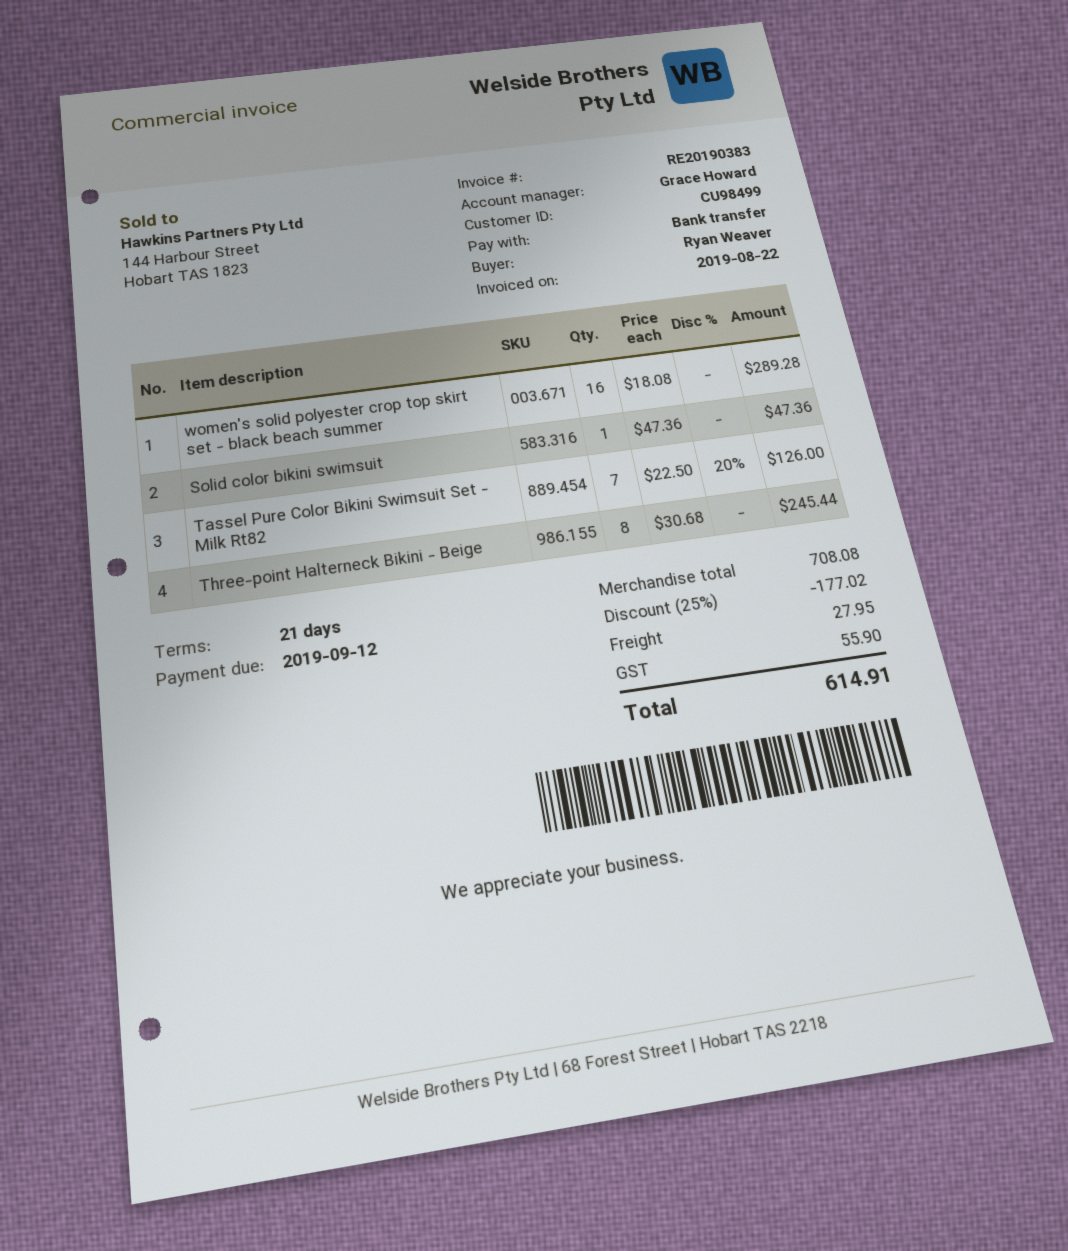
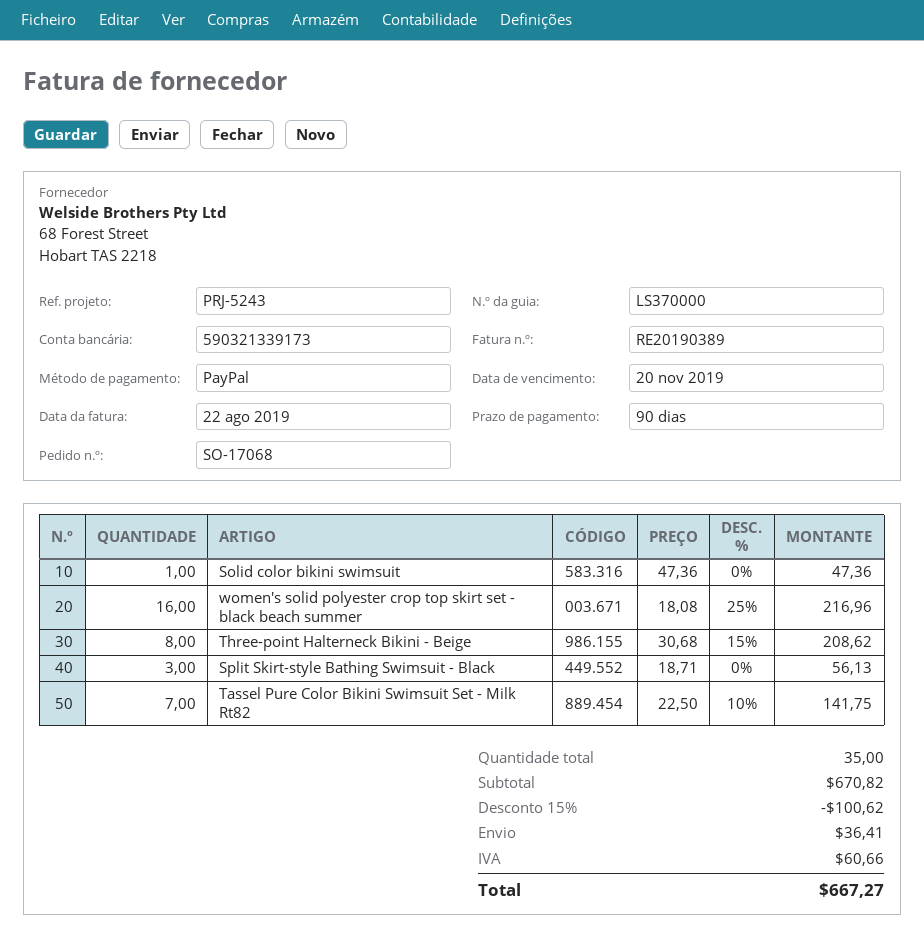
invoice number: RE20190383 -> RE20190389
payment terms: 21 days -> 90 days
due date: 2019-09-12 -> 2019-11-20
payment method: bank transfer -> PayPal
women's solid polyester crop top skirt set - black beach summer: 16 x 18.08 = 289.28 -> 16 x 18.08 - 25% = 216.96
Tassel Pure Color Bikini Swimsuit Set - Milk Rt82: 7 x 22.50 - 20% = 126.00 -> 7 x 22.50 - 10% = 141.75
Three-point Halterneck Bikini - Beige: 8 x 30.68 = 245.44 -> 8 x 30.68 - 15% = 208.62
Split Skirt-style Bathing Swimsuit - Black: none -> 3 x 18.71 = 56.13
subtotal: 708.08 -> 670.82
discount: 25% = 177.02 -> 15% = 100.62
shipping: 27.95 -> 36.41
tax: 55.90 -> 60.66
total: 614.91 -> 667.27

